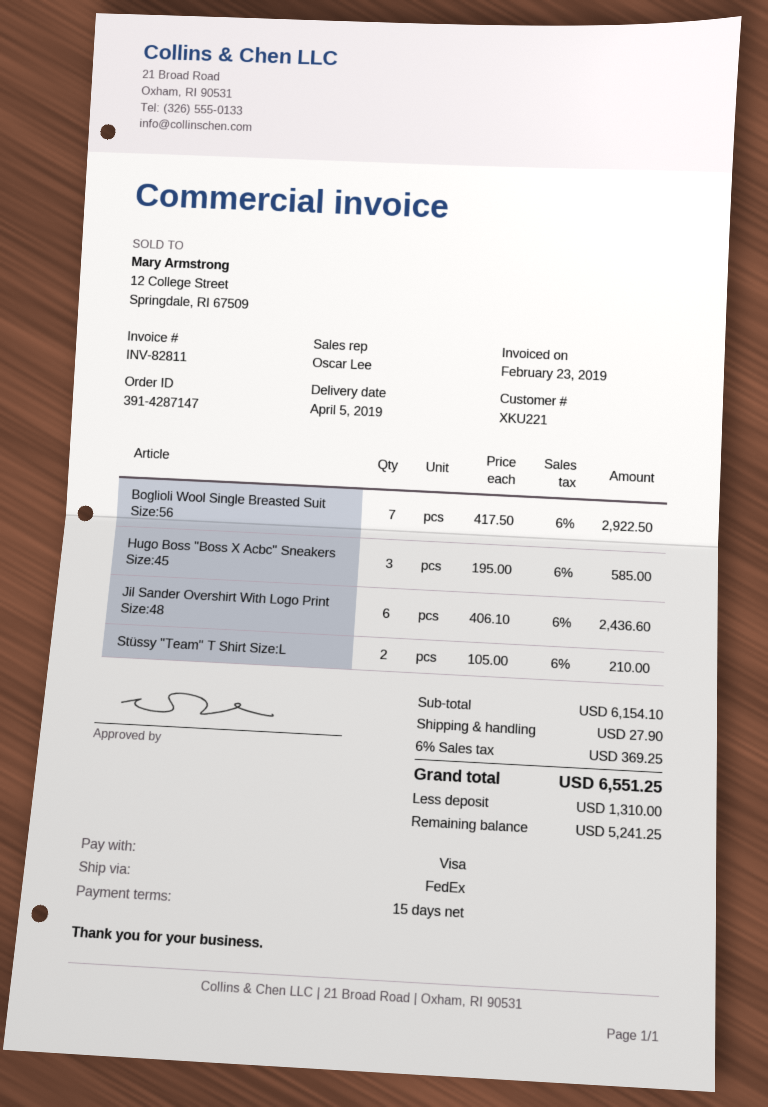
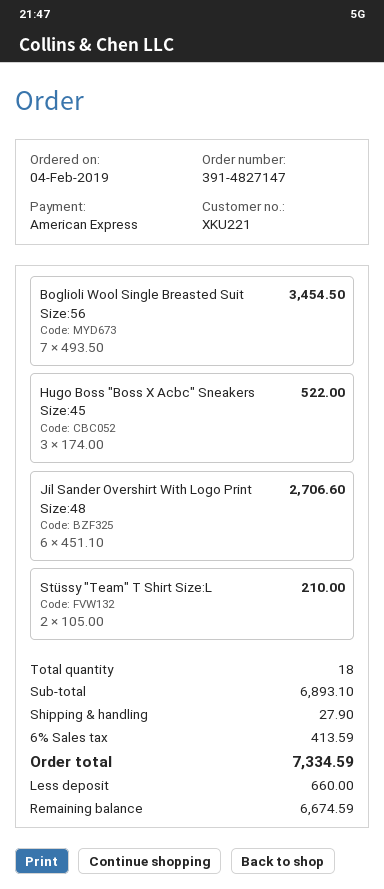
order number: 391-4287147 -> 391-4827147
payment method: Visa -> American Express
Boglioli Wool Single Breasted Suit Size:56: 7 x 417.50 = 2922.50 -> 7 x 493.50 = 3454.50
Hugo Boss "Boss X Acbc" Sneakers Size:45: 3 x 195.00 = 585.00 -> 3 x 174.00 = 522.00
Jil Sander Overshirt With Logo Print Size:48: 6 x 406.10 = 2436.60 -> 6 x 451.10 = 2706.60
subtotal: 6154.10 -> 6893.10
tax: 6% = 369.25 -> 6% = 413.59
total: 6551.25 -> 7334.59
deposit: 1310.00 -> 660.00
balance: 5241.25 -> 6674.59

